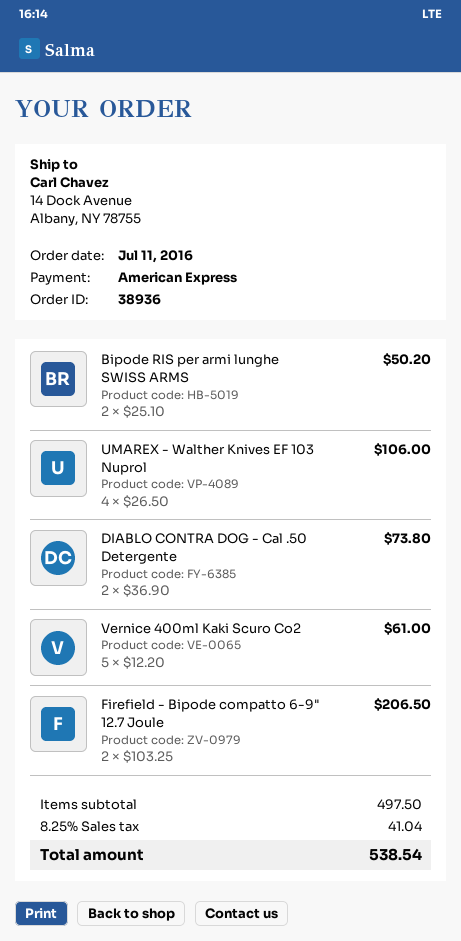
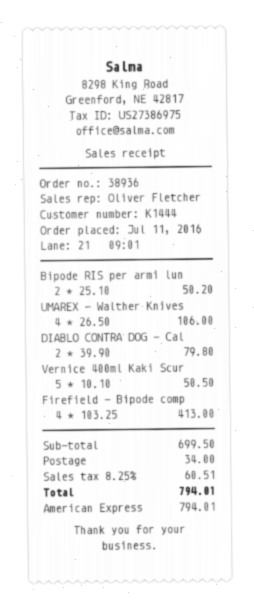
DIABLO CONTRA DOG - Cal .50 Detergente: 2 x 36.90 = 73.80 -> 2 x 39.90 = 79.80
Vernice 400ml Kaki Scuro Co2: 5 x 12.20 = 61.00 -> 5 x 10.10 = 50.50
Firefield - Bipode compatto 6-9" 12.7 Joule: 2 x 103.25 = 206.50 -> 4 x 103.25 = 413.00
subtotal: 497.50 -> 699.50
shipping: none -> 34.00
tax: 8.25% = 41.04 -> 8.25% = 60.51
total: 538.54 -> 794.01

